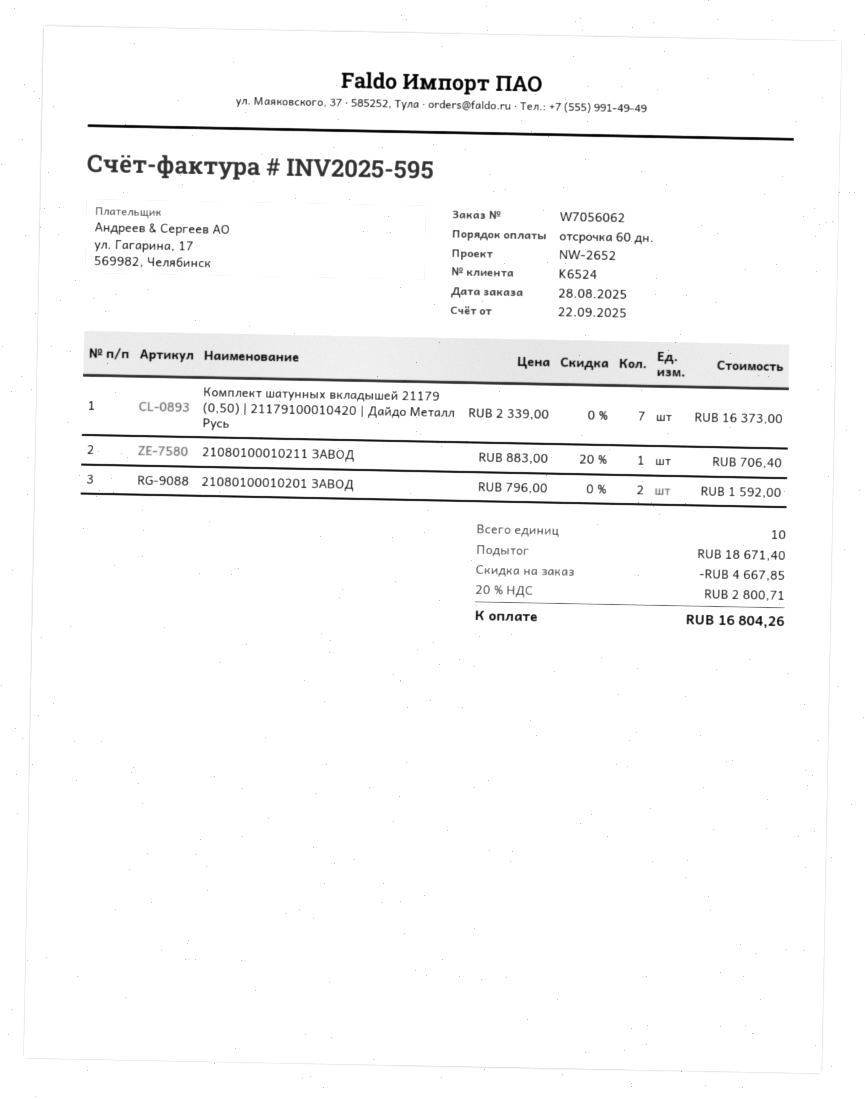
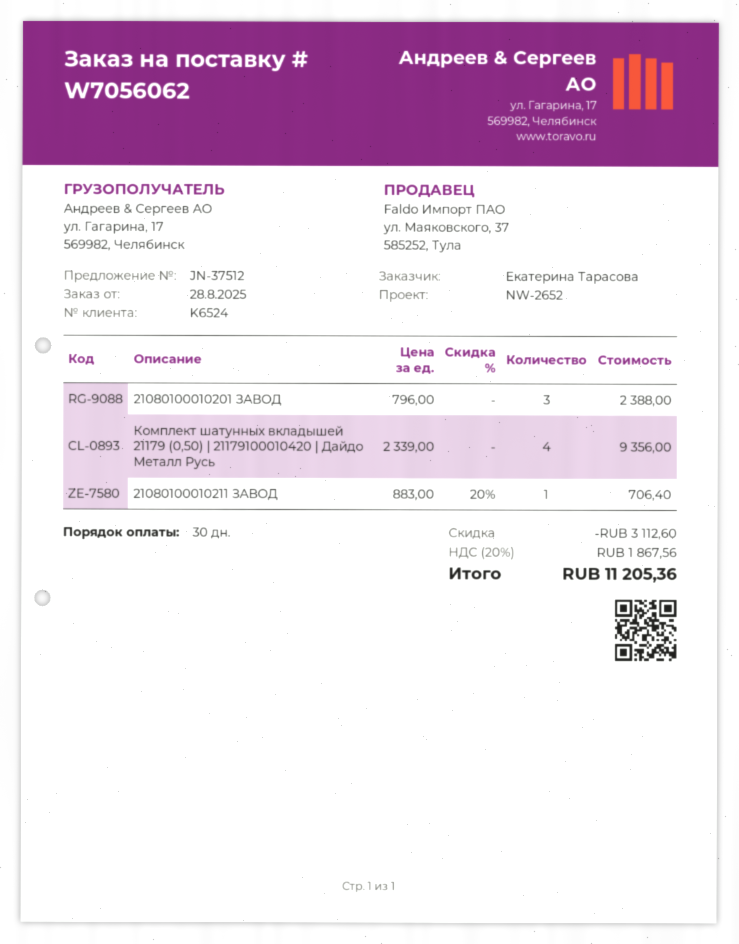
payment terms: 60 days -> 30 days
Комплект шатунных вкладышей 21179 (0,50) | 21179100010420 | Дайдо Металл Русь: 7 x 2339.00 = 16373.00 -> 4 x 2339.00 = 9356.00
21080100010201 ЗАВОД: 2 x 796.00 = 1592.00 -> 3 x 796.00 = 2388.00
discount: 4667.85 -> 3112.60
tax: 20% = 2800.71 -> 20% = 1867.56
total: 16804.26 -> 11205.36

